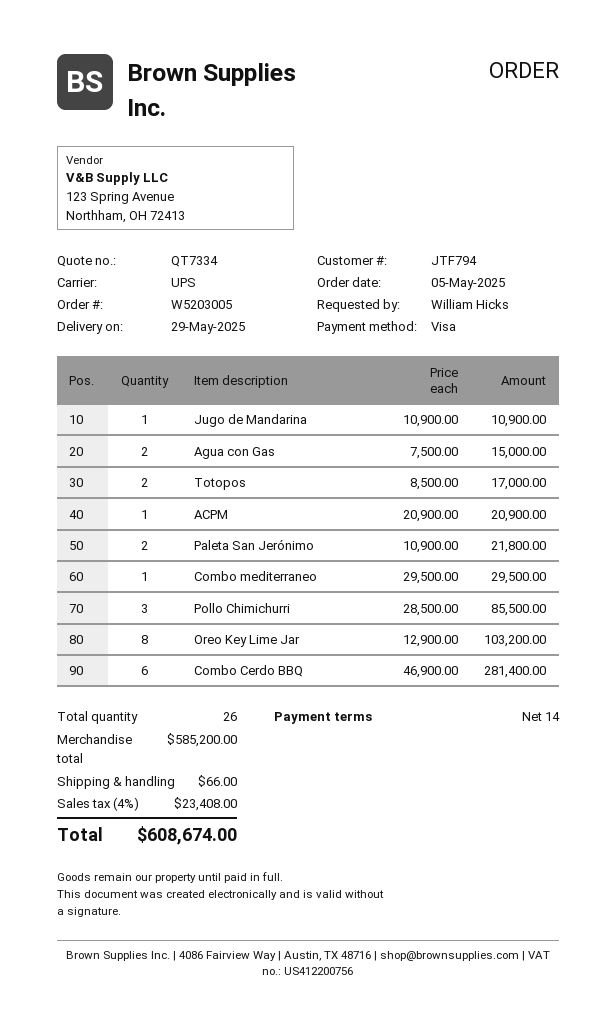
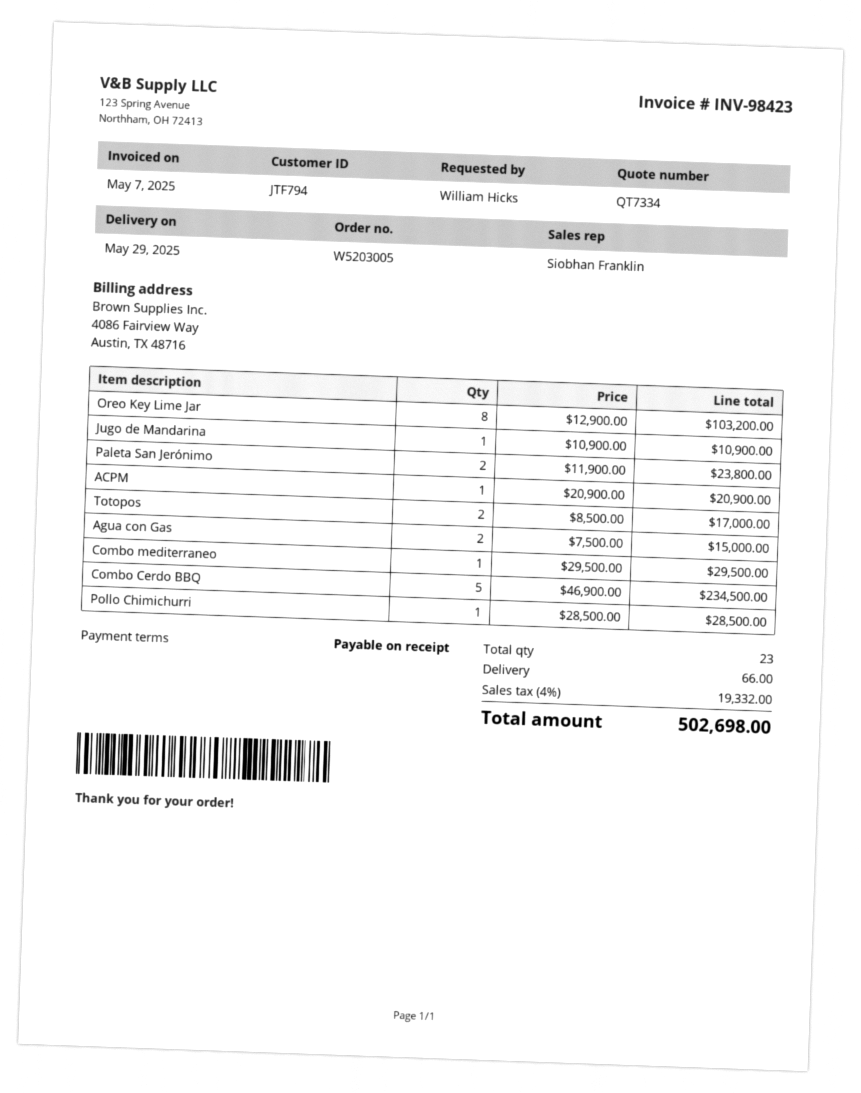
payment terms: 14 days -> on receipt
Paleta San Jerónimo: 2 x 10900.00 = 21800.00 -> 2 x 11900.00 = 23800.00
Pollo Chimichurri: 3 x 28500.00 = 85500.00 -> 1 x 28500.00 = 28500.00
Combo Cerdo BBQ: 6 x 46900.00 = 281400.00 -> 5 x 46900.00 = 234500.00
total quantity: 26 -> 23
tax: 4% = 23408.00 -> 4% = 19332.00
total: 608674.00 -> 502698.00

